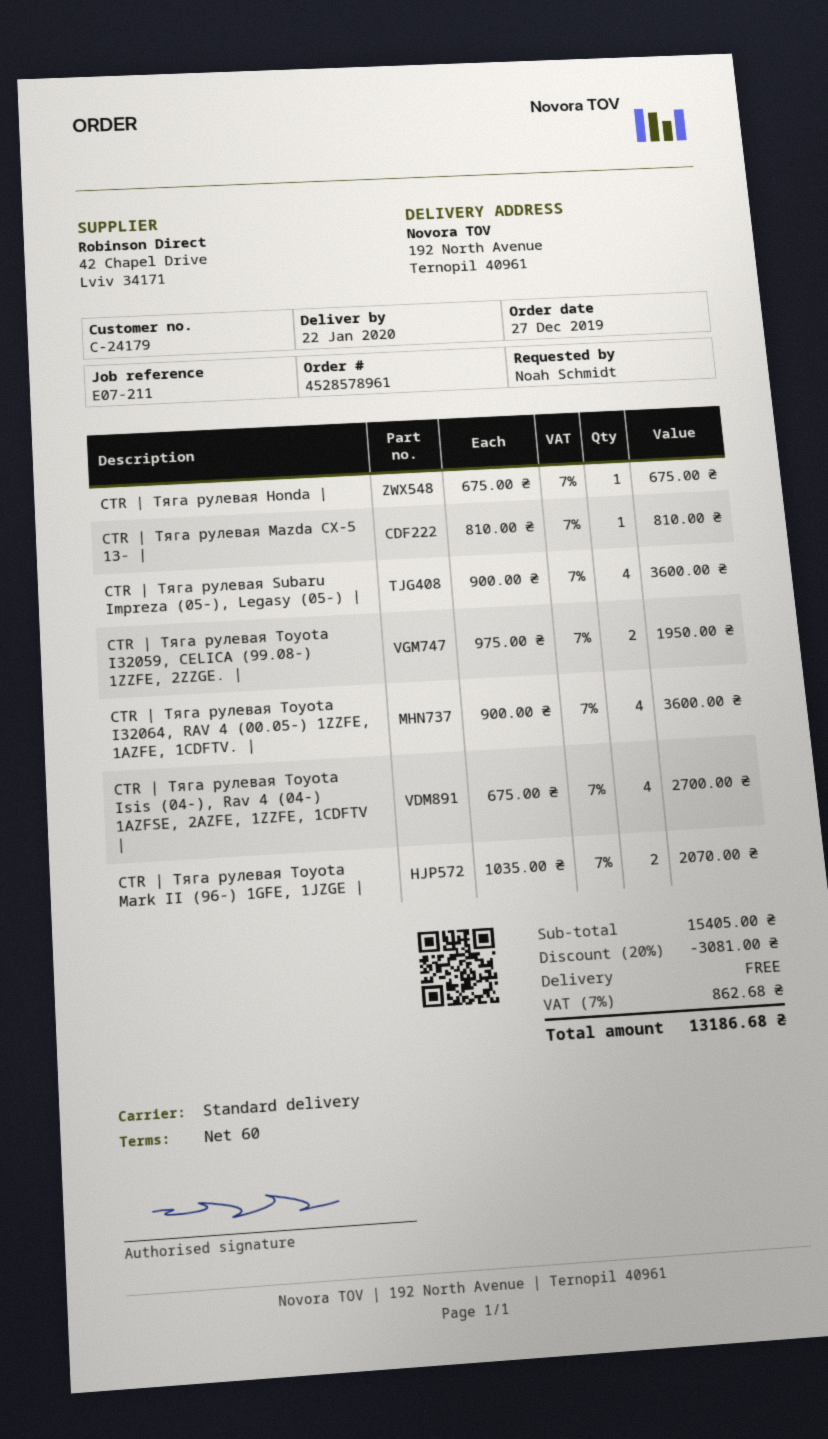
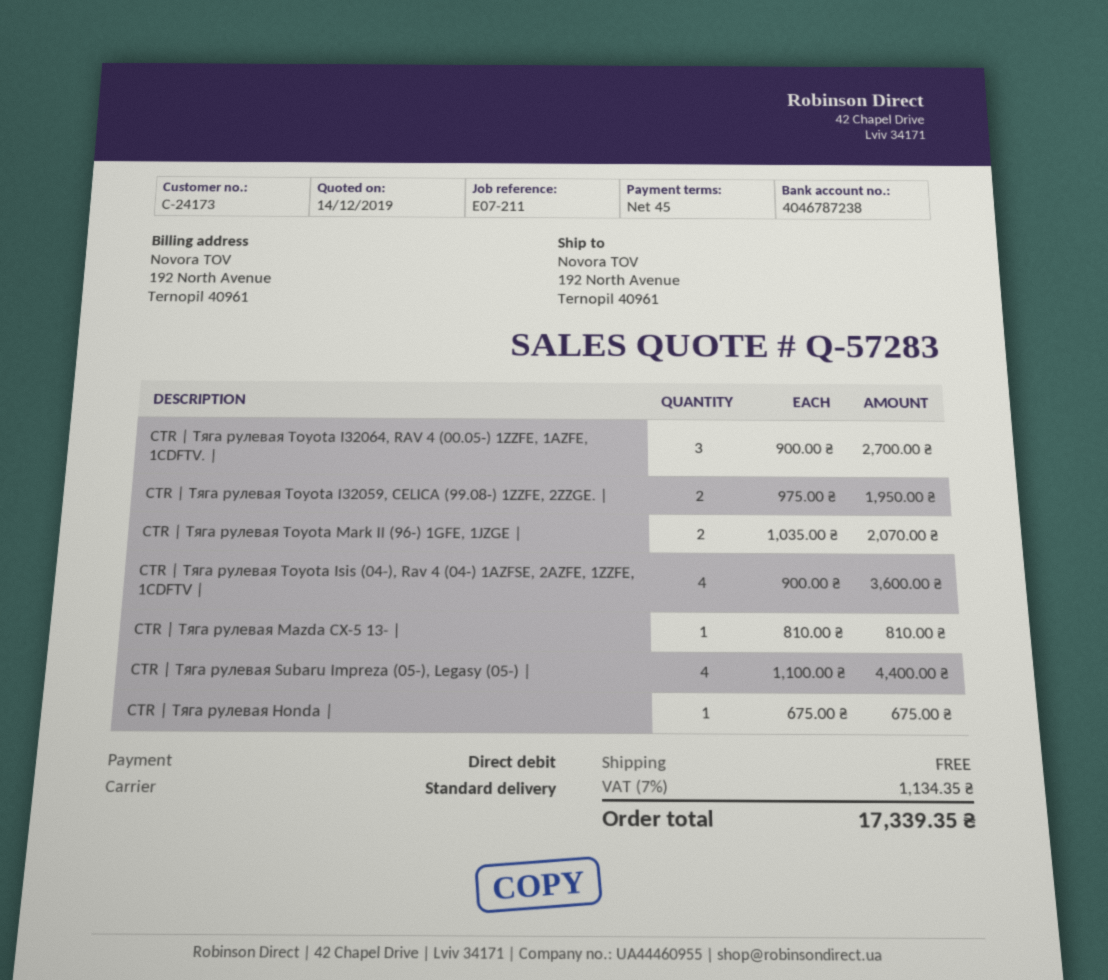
payment terms: 60 days -> 45 days
customer number: C-24179 -> C-24173
CTR | Тяга рулевая Subaru Impreza (05-), Legasy (05-) |: 4 x 900.00 = 3600.00 -> 4 x 1100.00 = 4400.00
CTR | Тяга рулевая Toyota I32064, RAV 4 (00.05-) 1ZZFE, 1AZFE, 1CDFTV. |: 4 x 900.00 = 3600.00 -> 3 x 900.00 = 2700.00
CTR | Тяга рулевая Toyota Isis (04-), Rav 4 (04-) 1AZFSE, 2AZFE, 1ZZFE, 1CDFTV |: 4 x 675.00 = 2700.00 -> 4 x 900.00 = 3600.00
discount: 20% = 3081.00 -> none
tax: 7% = 862.68 -> 7% = 1134.35
total: 13186.68 -> 17339.35

